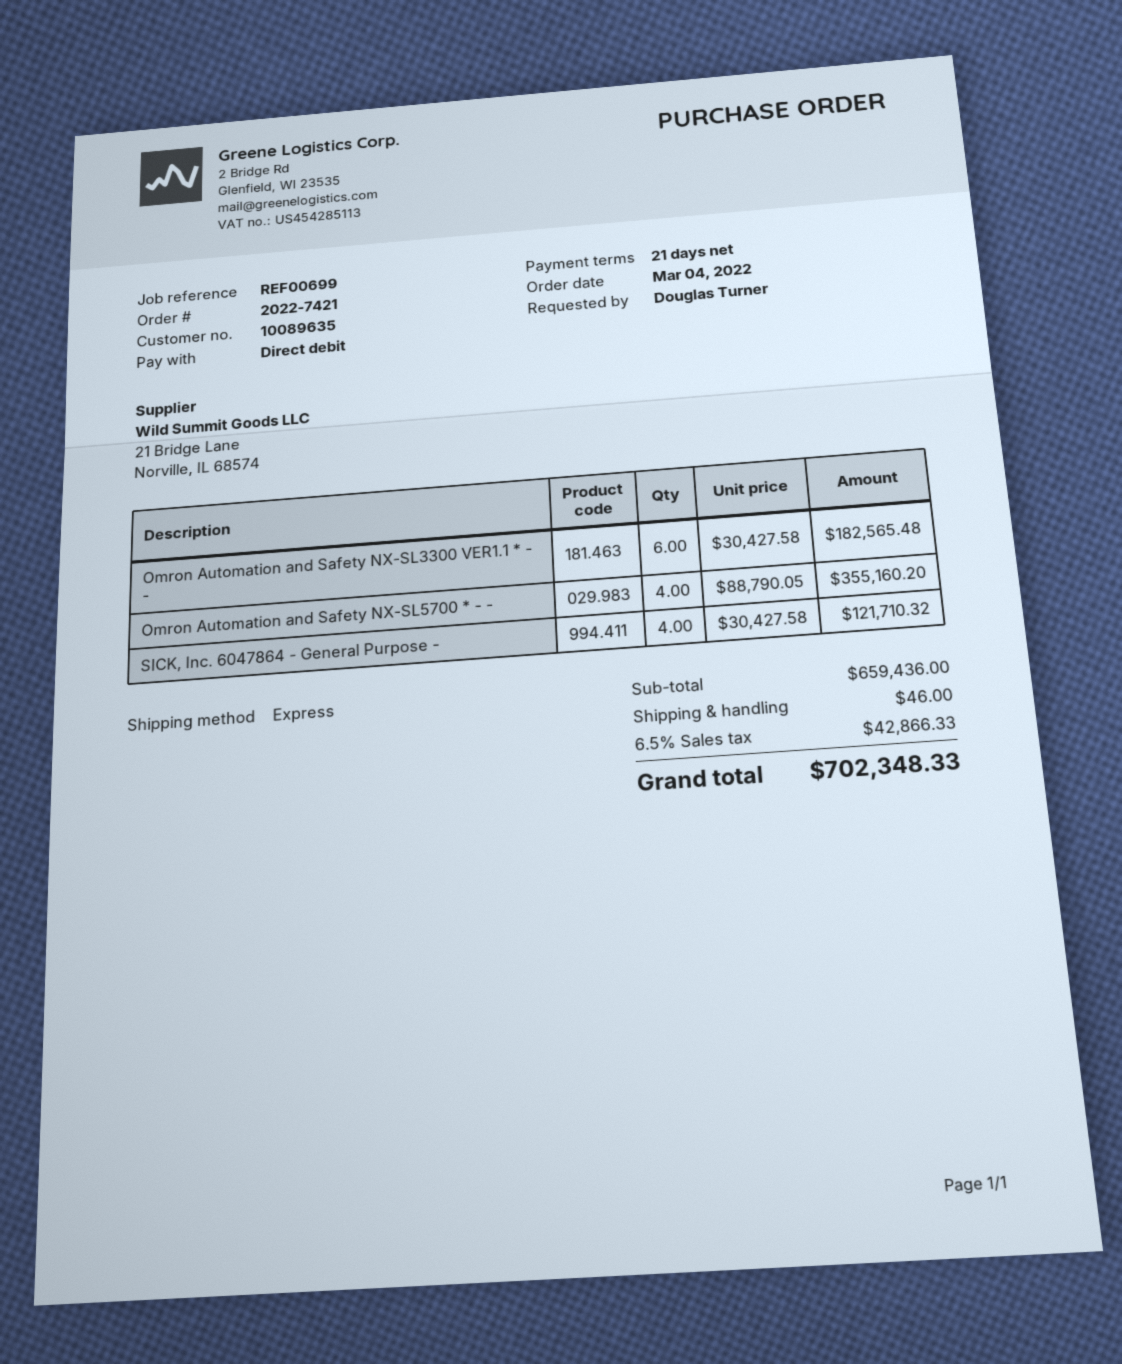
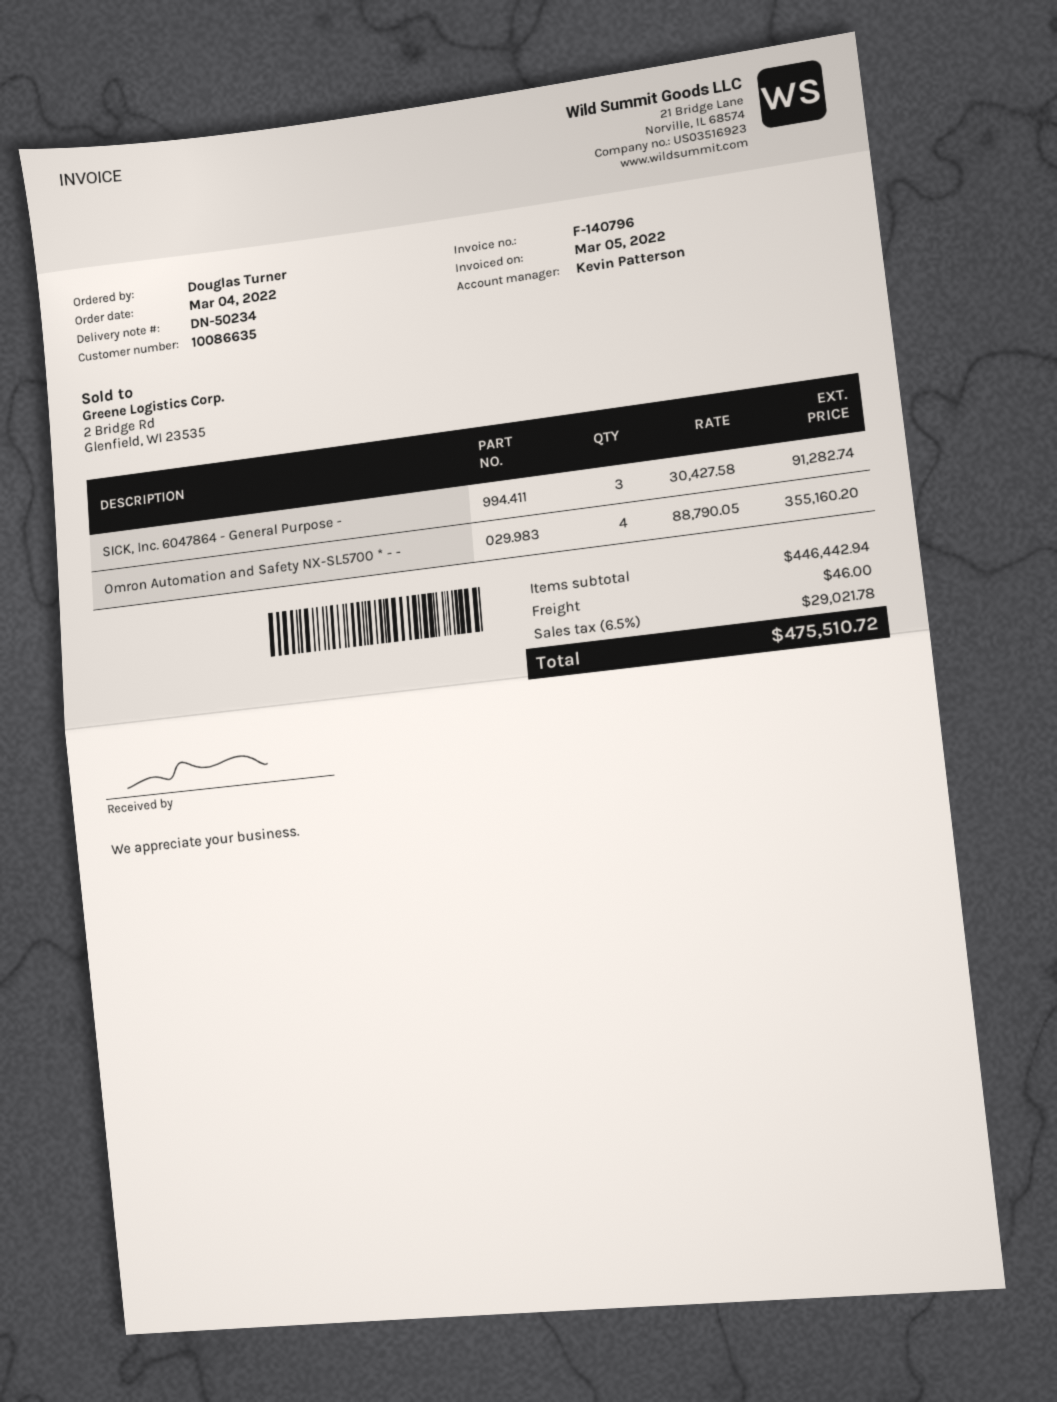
customer number: 10089635 -> 10086635
Omron Automation and Safety NX-SL3300 VER1.1 * - -: 6 x 30427.58 = 182565.48 -> none
SICK, Inc. 6047864 - General Purpose -: 4 x 30427.58 = 121710.32 -> 3 x 30427.58 = 91282.74
subtotal: 659436.00 -> 446442.94
tax: 6.5% = 42866.33 -> 6.5% = 29021.78
total: 702348.33 -> 475510.72

